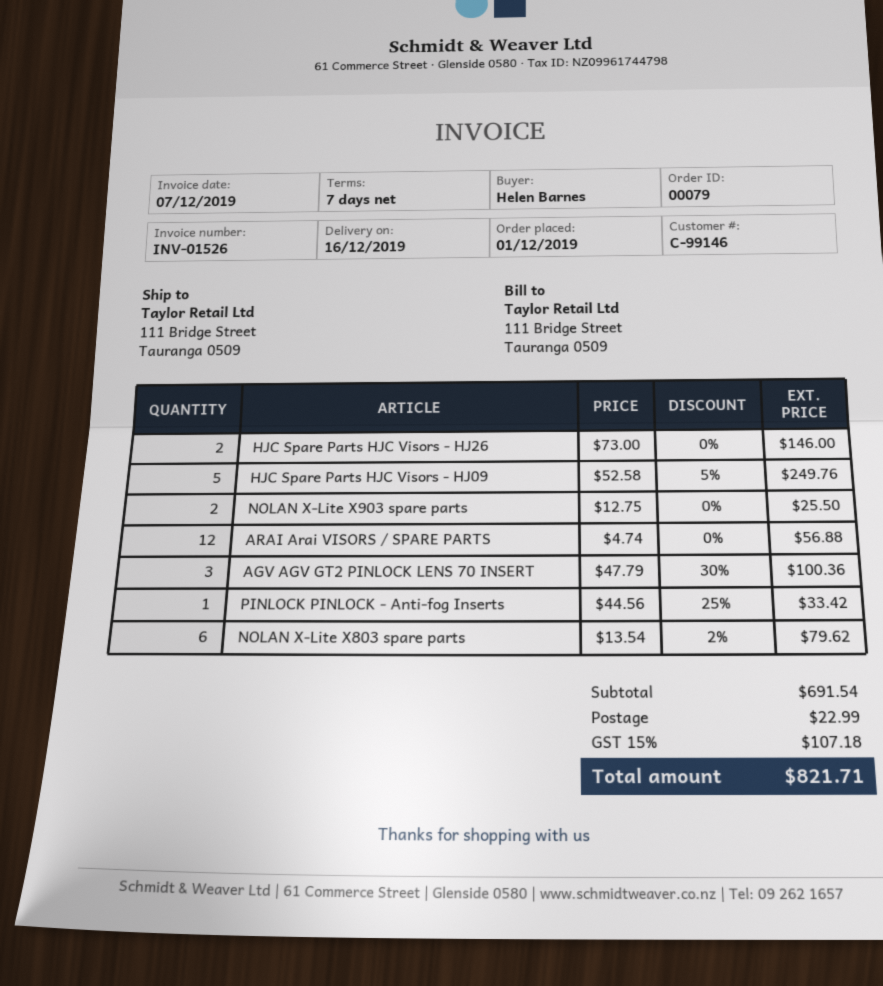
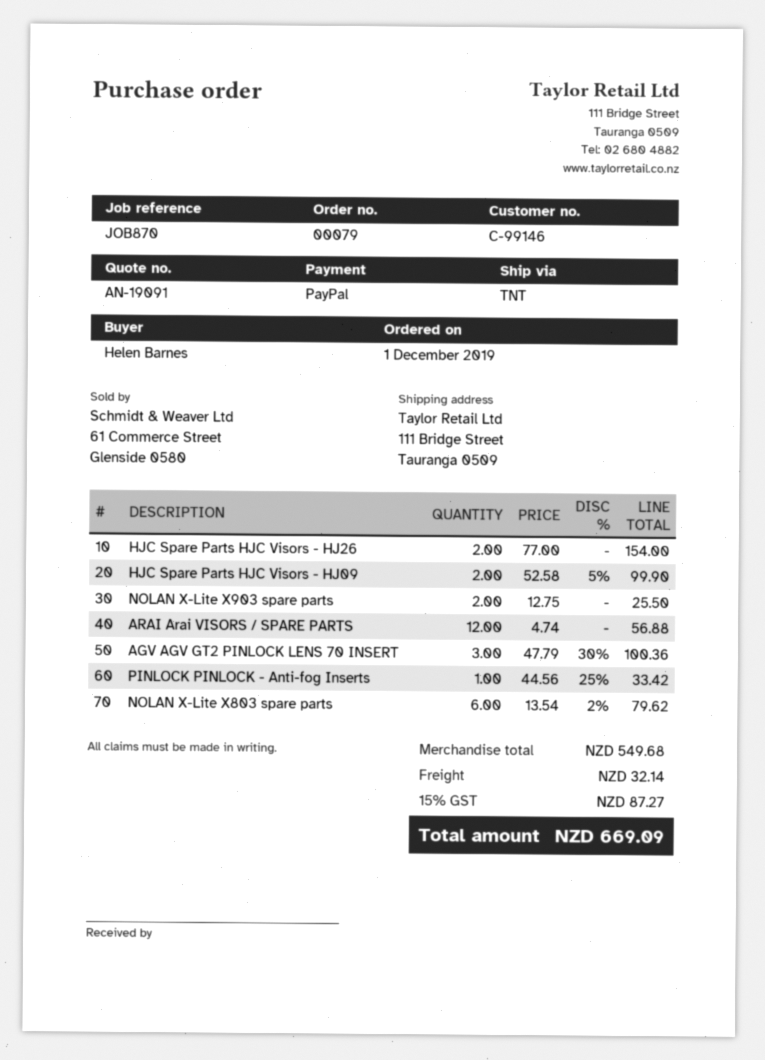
HJC Spare Parts HJC Visors - HJ26: 2 x 73.00 = 146.00 -> 2 x 77.00 = 154.00
HJC Spare Parts HJC Visors - HJ09: 5 x 52.58 - 5% = 249.76 -> 2 x 52.58 - 5% = 99.90
subtotal: 691.54 -> 549.68
shipping: 22.99 -> 32.14
tax: 15% = 107.18 -> 15% = 87.27
total: 821.71 -> 669.09

